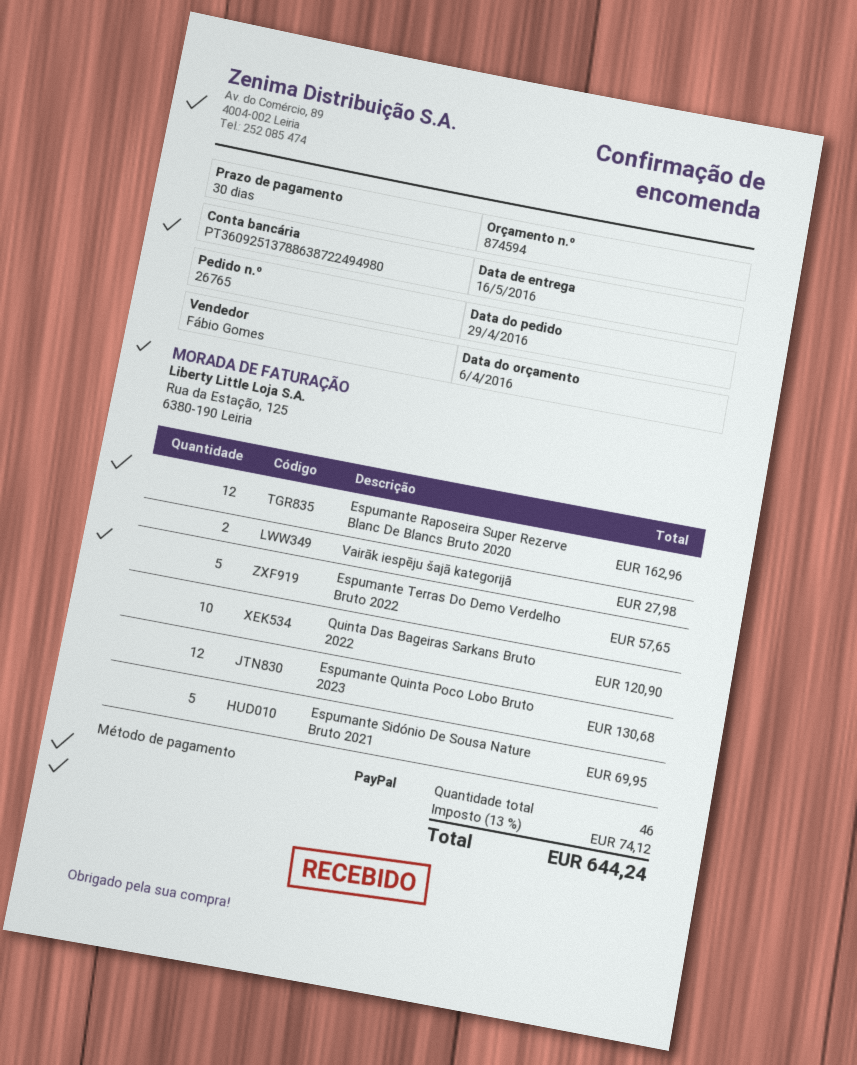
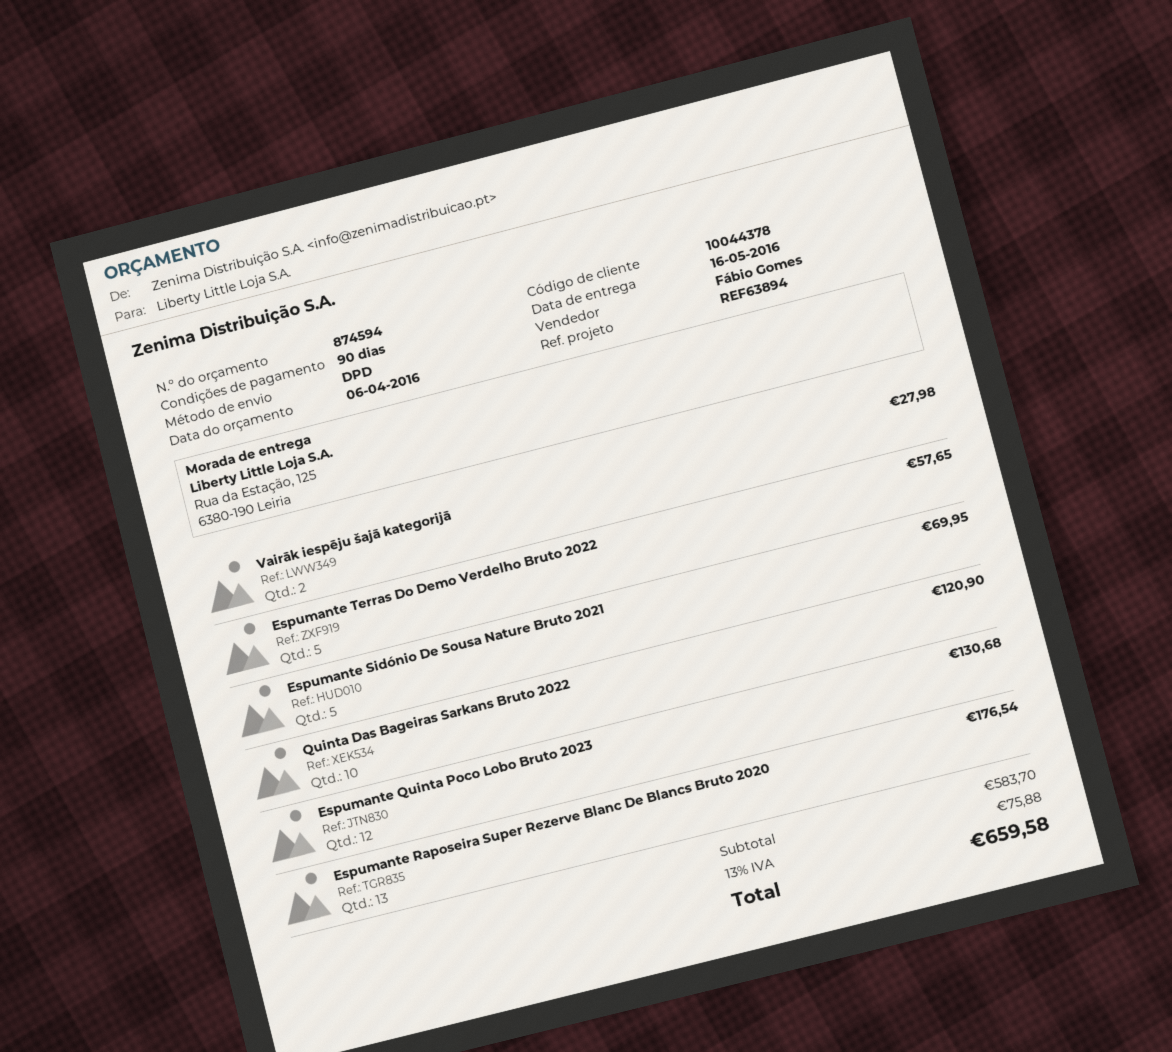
payment terms: 30 days -> 90 days
Espumante Raposeira Super Rezerve Blanc De Blancs Bruto 2020: 12 for 162.96 -> 13 for 176.54
tax: 13% = 74.12 -> 13% = 75.88
total: 644.24 -> 659.58

